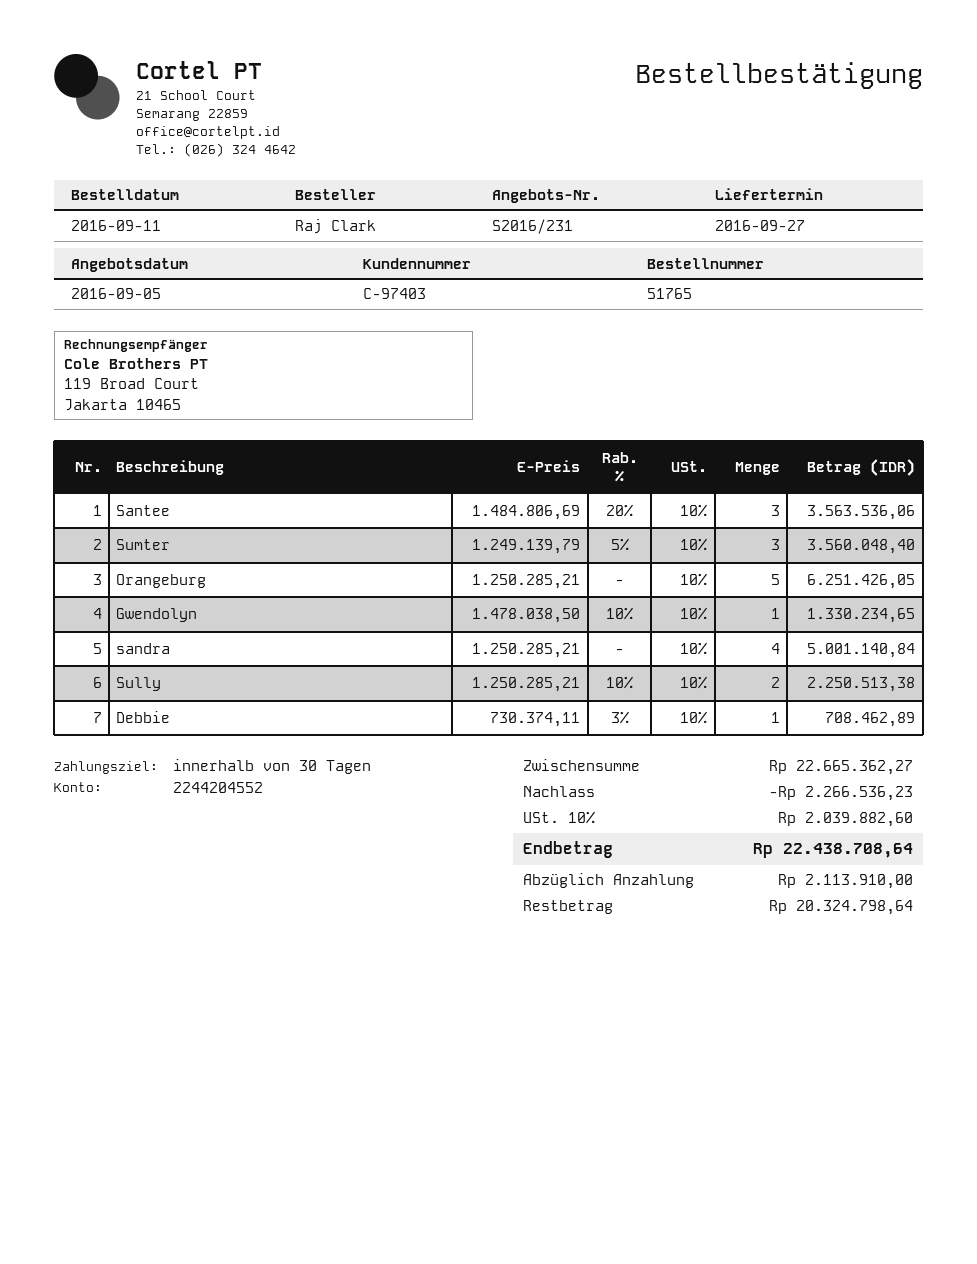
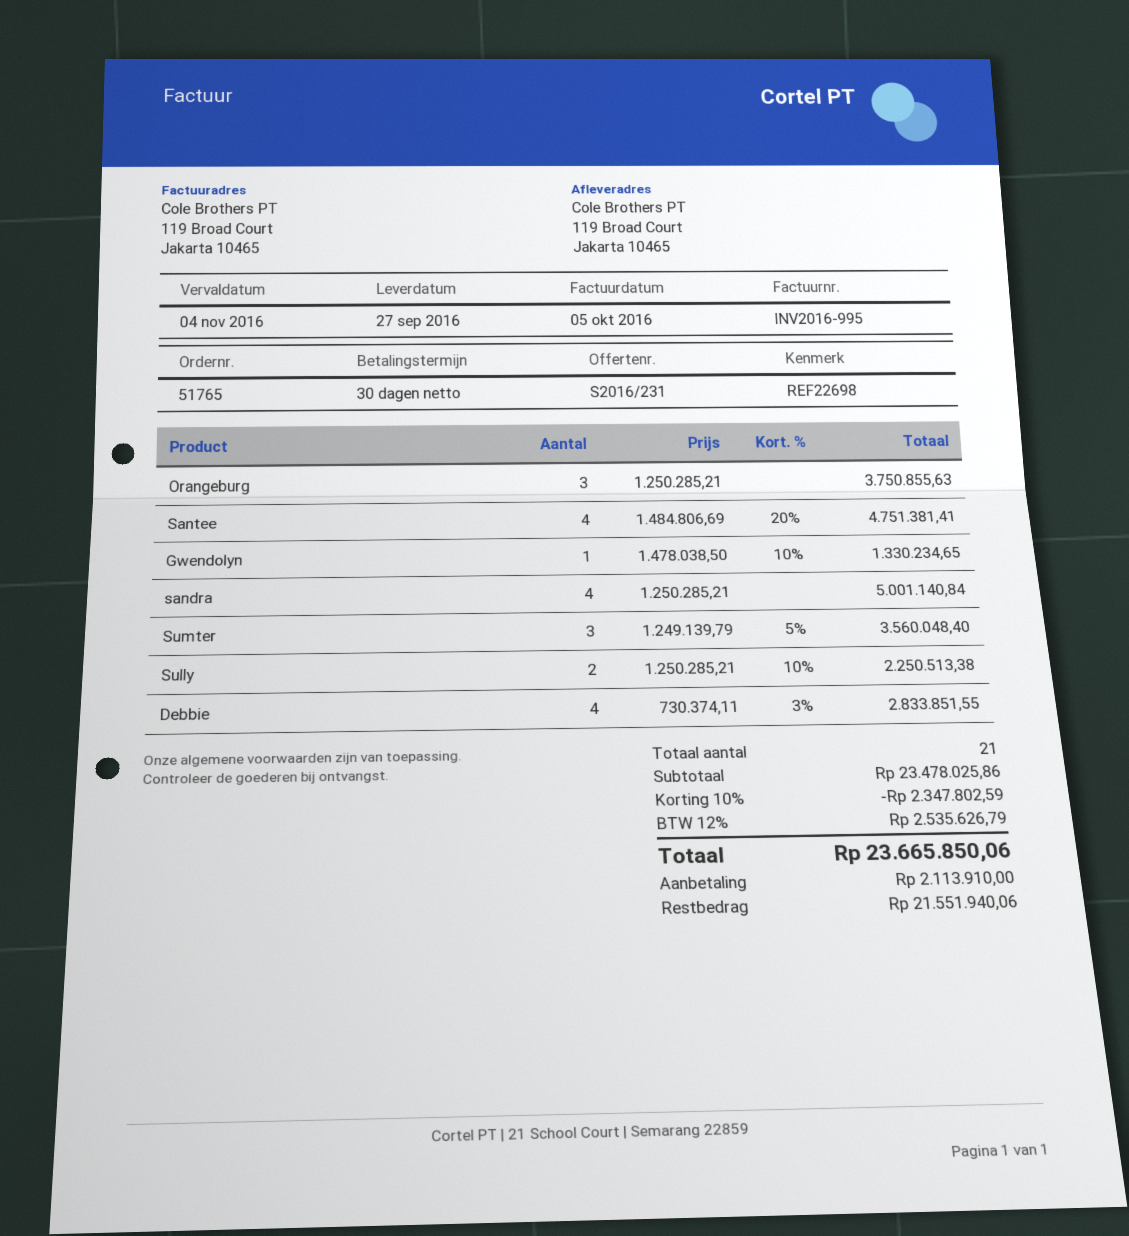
Santee: 3 x 1484806.69 - 20% = 3563536.06 -> 4 x 1484806.69 - 20% = 4751381.41
Orangeburg: 5 x 1250285.21 = 6251426.05 -> 3 x 1250285.21 = 3750855.63
Debbie: 1 x 730374.11 - 3% = 708462.89 -> 4 x 730374.11 - 3% = 2833851.55
subtotal: 22665362.27 -> 23478025.86
discount: 2266536.23 -> 2347802.59
tax: 10% = 2039882.60 -> 12% = 2535626.79
total: 22438708.64 -> 23665850.06
balance: 20324798.64 -> 21551940.06

